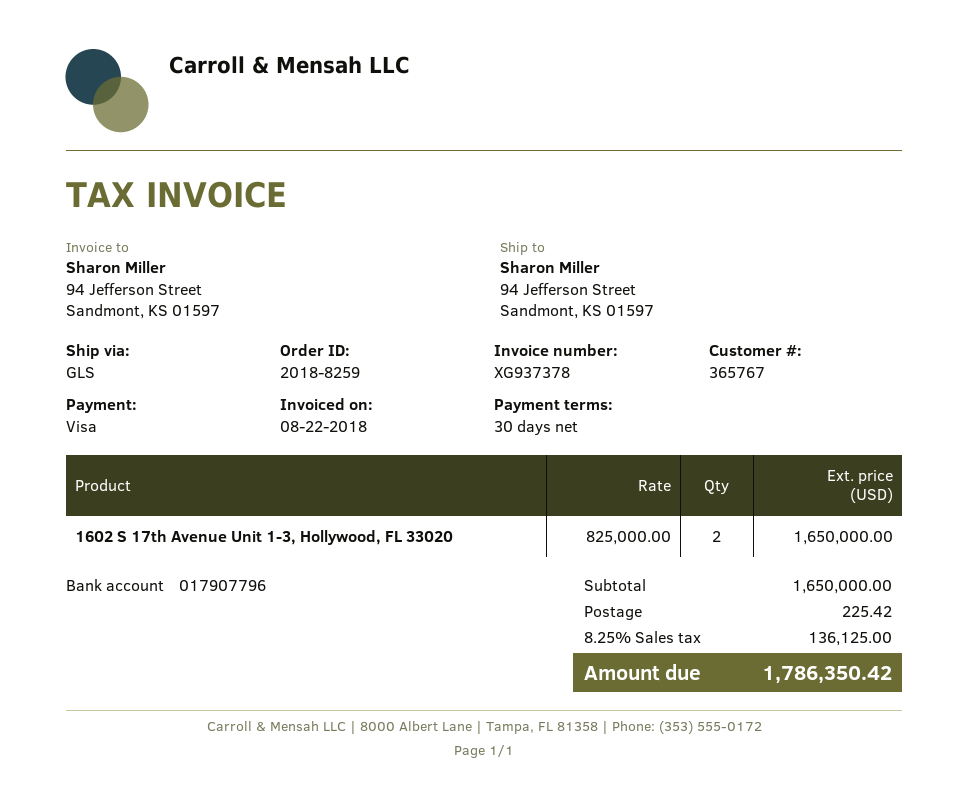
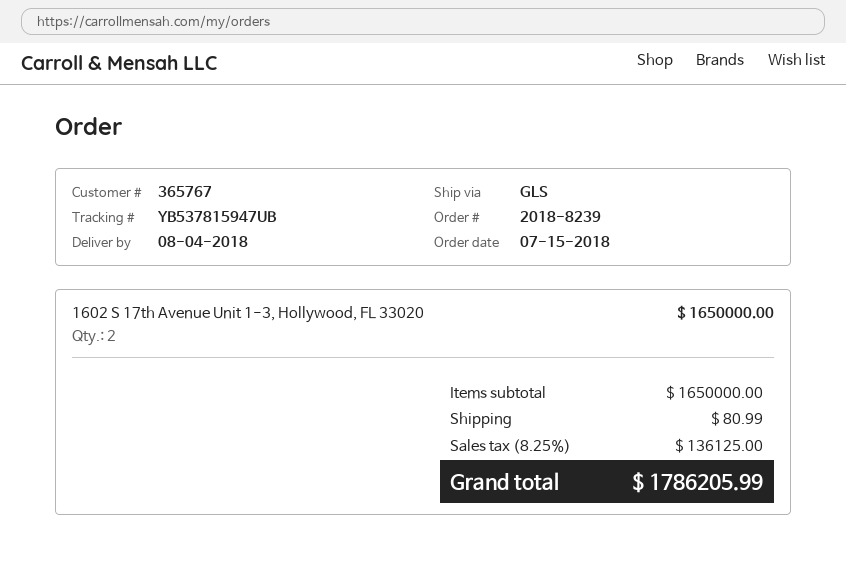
order number: 2018-8259 -> 2018-8239
shipping: 225.42 -> 80.99
total: 1786350.42 -> 1786205.99

